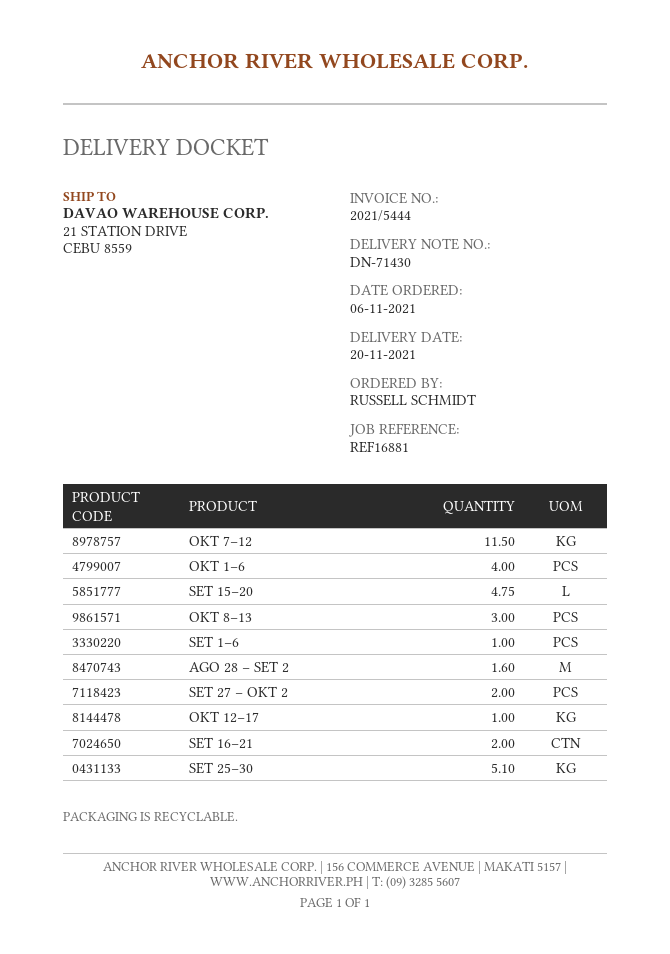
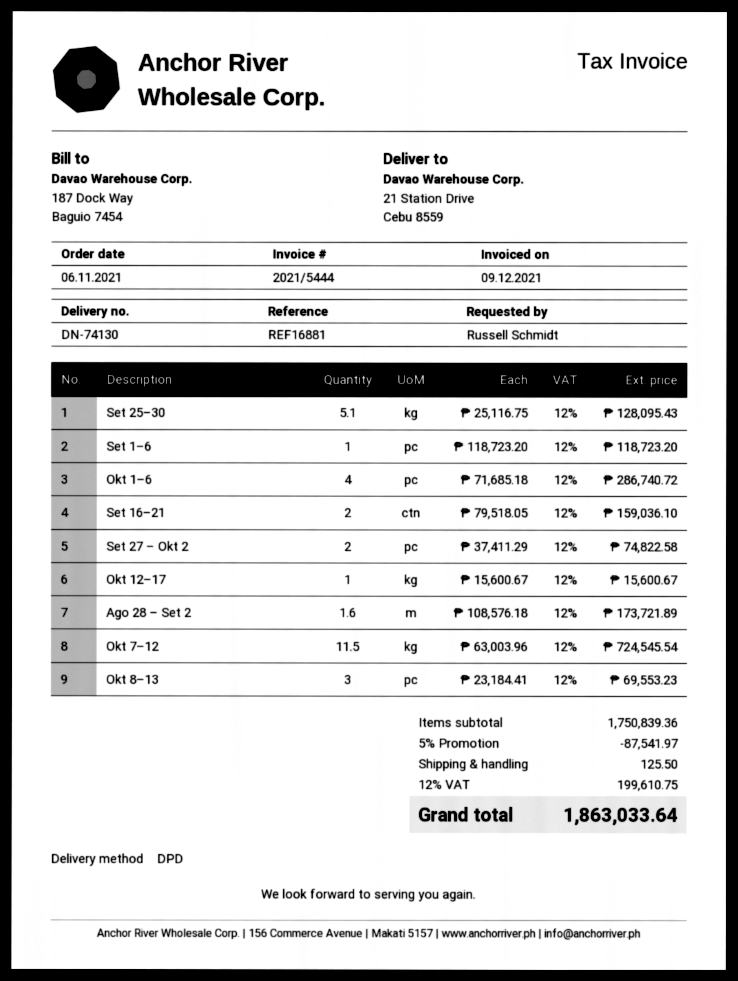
delivery note number: DN-71430 -> DN-74130
SET 15–20: 4.75 -> none

